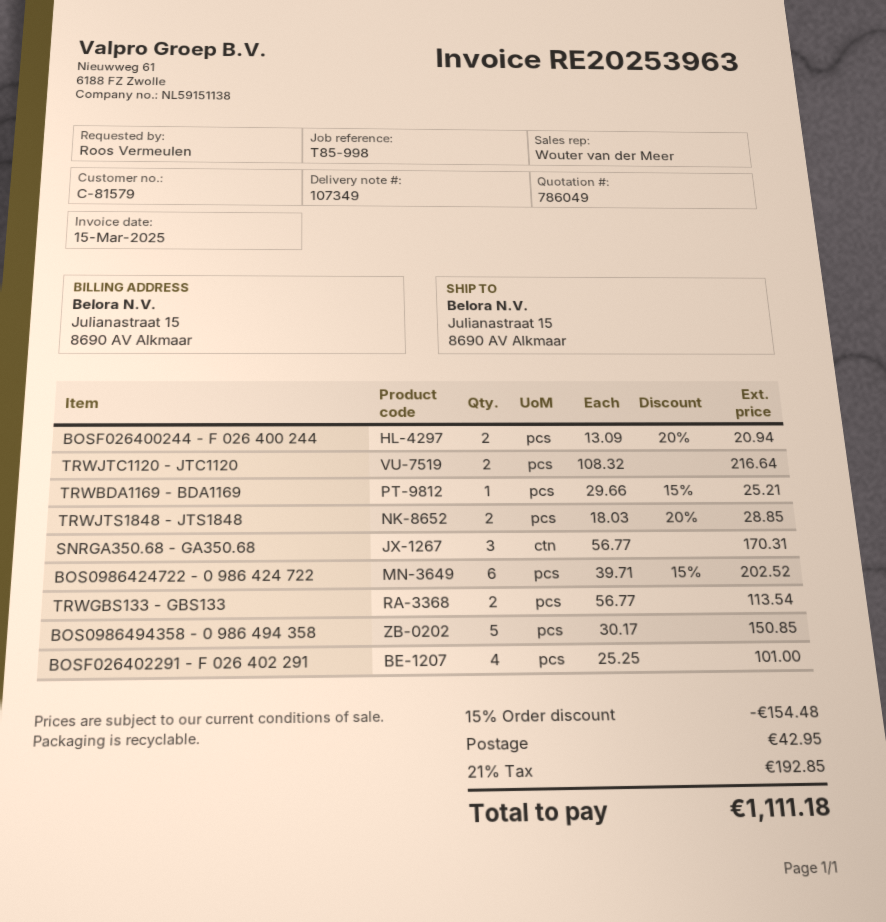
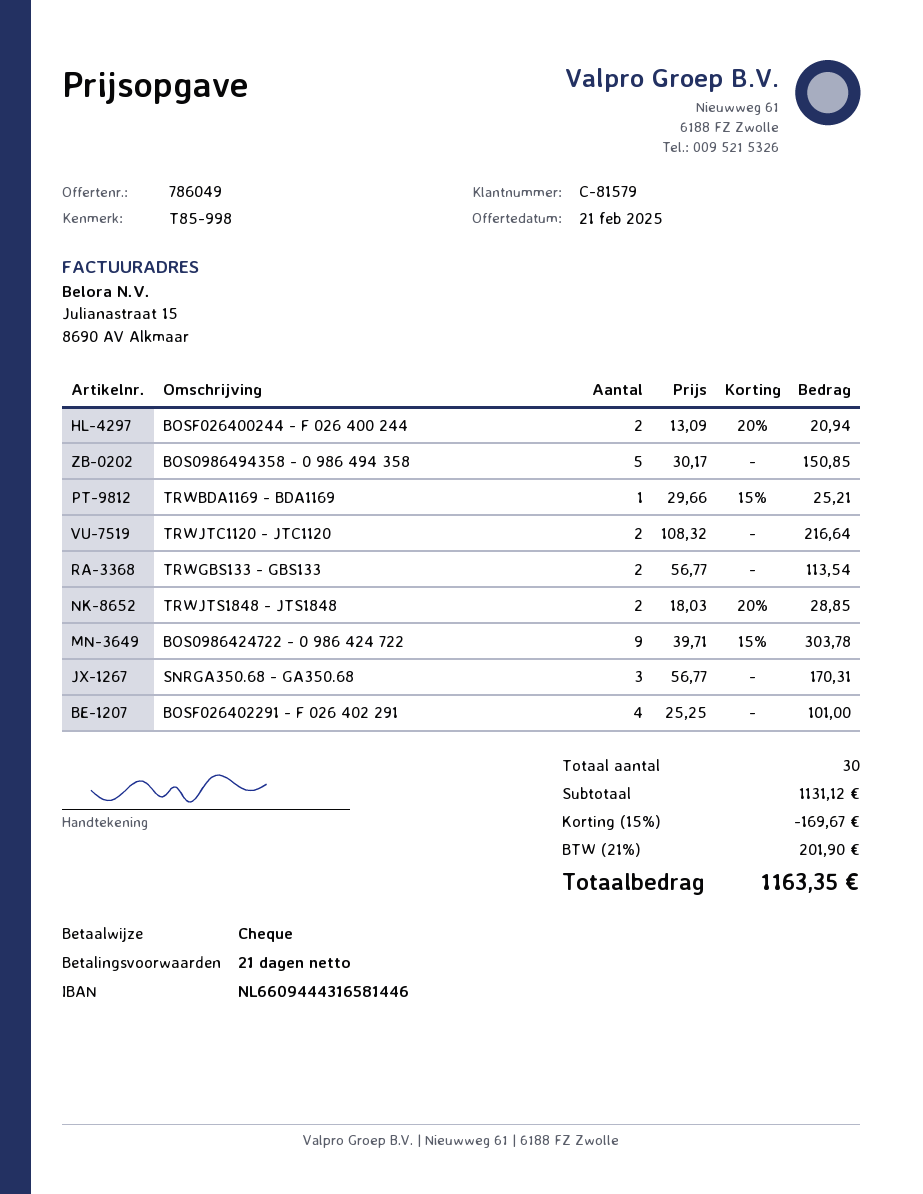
BOS0986424722 - 0 986 424 722: 6 x 39.71 - 15% = 202.52 -> 9 x 39.71 - 15% = 303.78
discount: 15% = 154.48 -> 15% = 169.67
shipping: 42.95 -> none
tax: 21% = 192.85 -> 21% = 201.90
total: 1111.18 -> 1163.35

